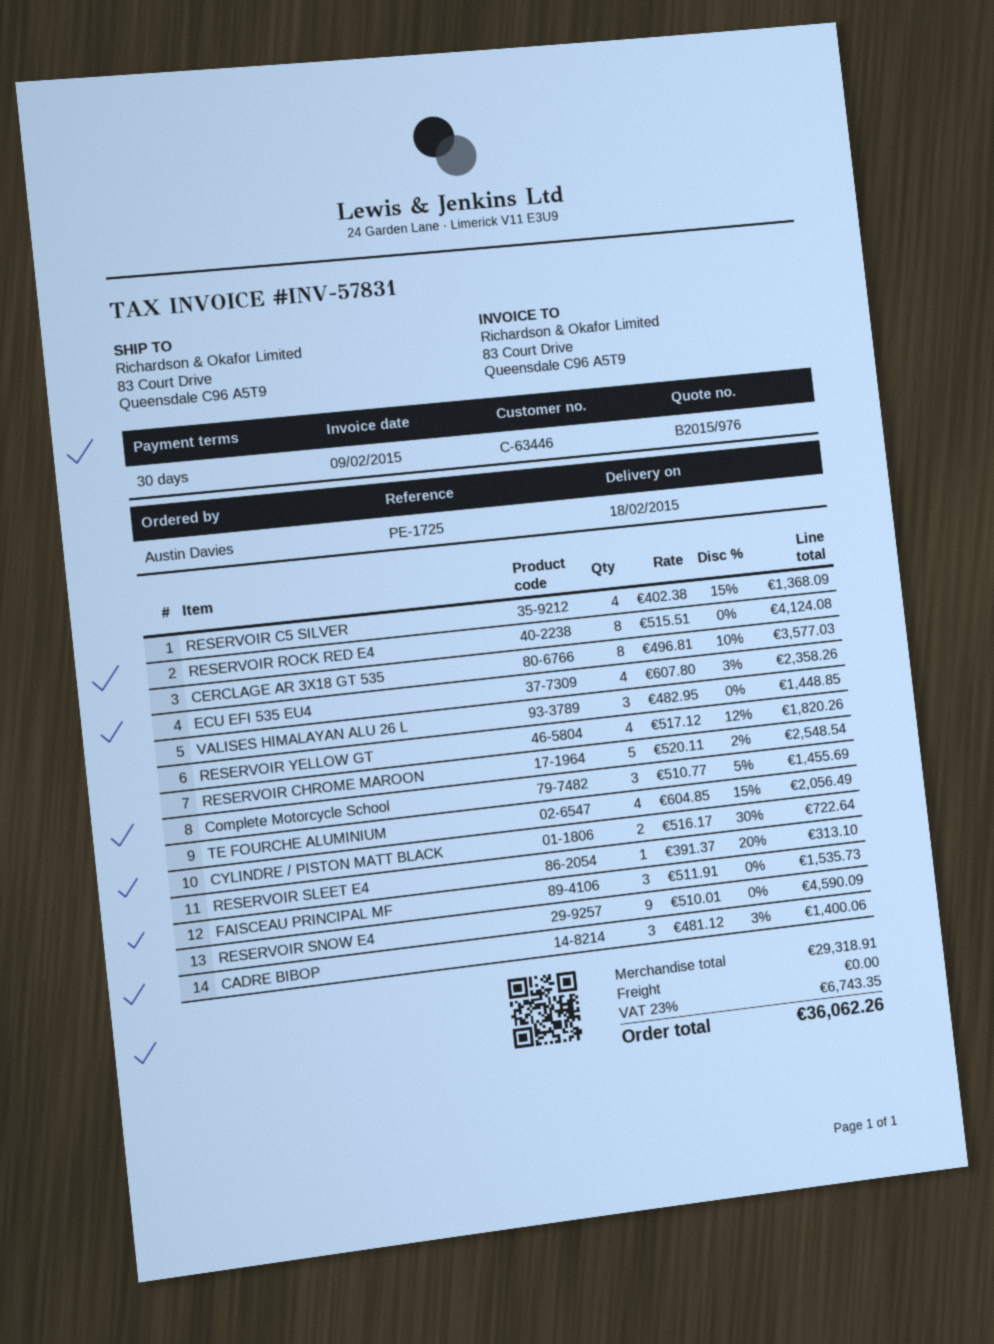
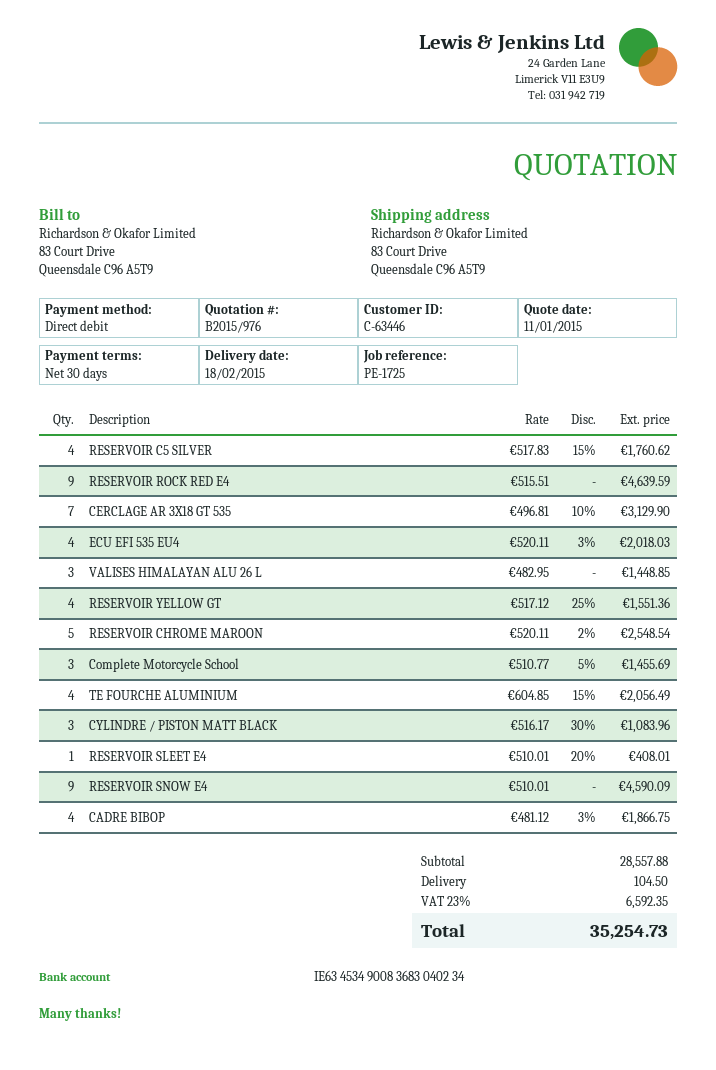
RESERVOIR C5 SILVER: 4 x 402.38 - 15% = 1368.09 -> 4 x 517.83 - 15% = 1760.62
RESERVOIR ROCK RED E4: 8 x 515.51 = 4124.08 -> 9 x 515.51 = 4639.59
CERCLAGE AR 3X18 GT 535: 8 x 496.81 - 10% = 3577.03 -> 7 x 496.81 - 10% = 3129.90
ECU EFI 535 EU4: 4 x 607.80 - 3% = 2358.26 -> 4 x 520.11 - 3% = 2018.03
RESERVOIR YELLOW GT: 4 x 517.12 - 12% = 1820.26 -> 4 x 517.12 - 25% = 1551.36
CYLINDRE / PISTON MATT BLACK: 2 x 516.17 - 30% = 722.64 -> 3 x 516.17 - 30% = 1083.96
RESERVOIR SLEET E4: 1 x 391.37 - 20% = 313.10 -> 1 x 510.01 - 20% = 408.01
FAISCEAU PRINCIPAL MF: 3 x 511.91 = 1535.73 -> none
CADRE BIBOP: 3 x 481.12 - 3% = 1400.06 -> 4 x 481.12 - 3% = 1866.75
subtotal: 29318.91 -> 28557.88
shipping: 0.00 -> 104.50
tax: 23% = 6743.35 -> 23% = 6592.35
total: 36062.26 -> 35254.73

